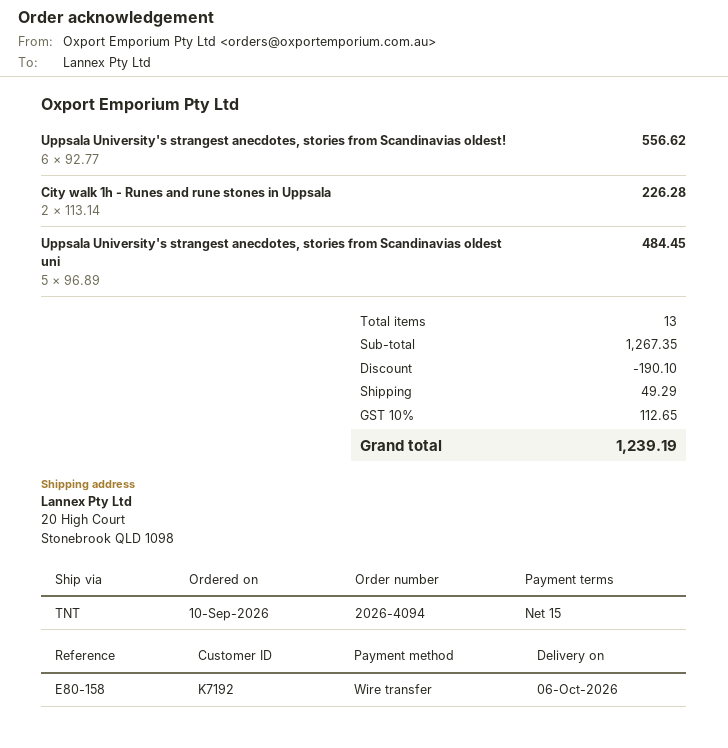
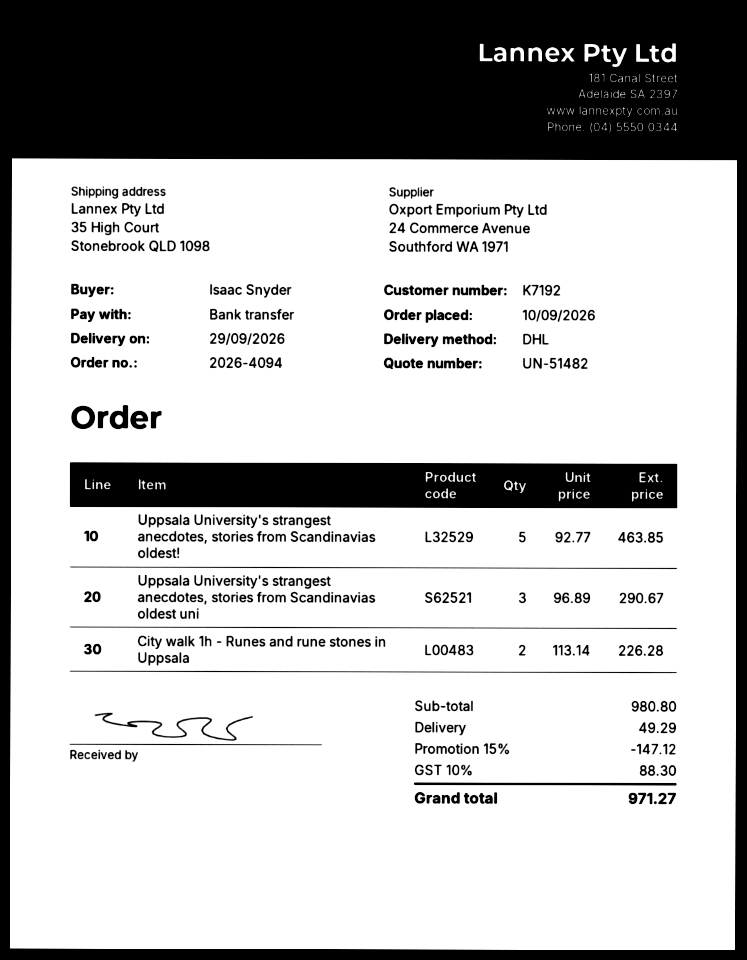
delivery date: 2026-10-06 -> 2026-09-29
shipping method: TNT -> DHL
ship to: 20 High Court, Stonebrook QLD 1098 -> 35 High Court, Stonebrook QLD 1098
Uppsala University's strangest anecdotes, stories from Scandinavias oldest!: 6 x 92.77 = 556.62 -> 5 x 92.77 = 463.85
Uppsala University's strangest anecdotes, stories from Scandinavias oldest uni: 5 x 96.89 = 484.45 -> 3 x 96.89 = 290.67
subtotal: 1267.35 -> 980.80
discount: 190.10 -> 147.12
tax: 10% = 112.65 -> 10% = 88.30
total: 1239.19 -> 971.27

